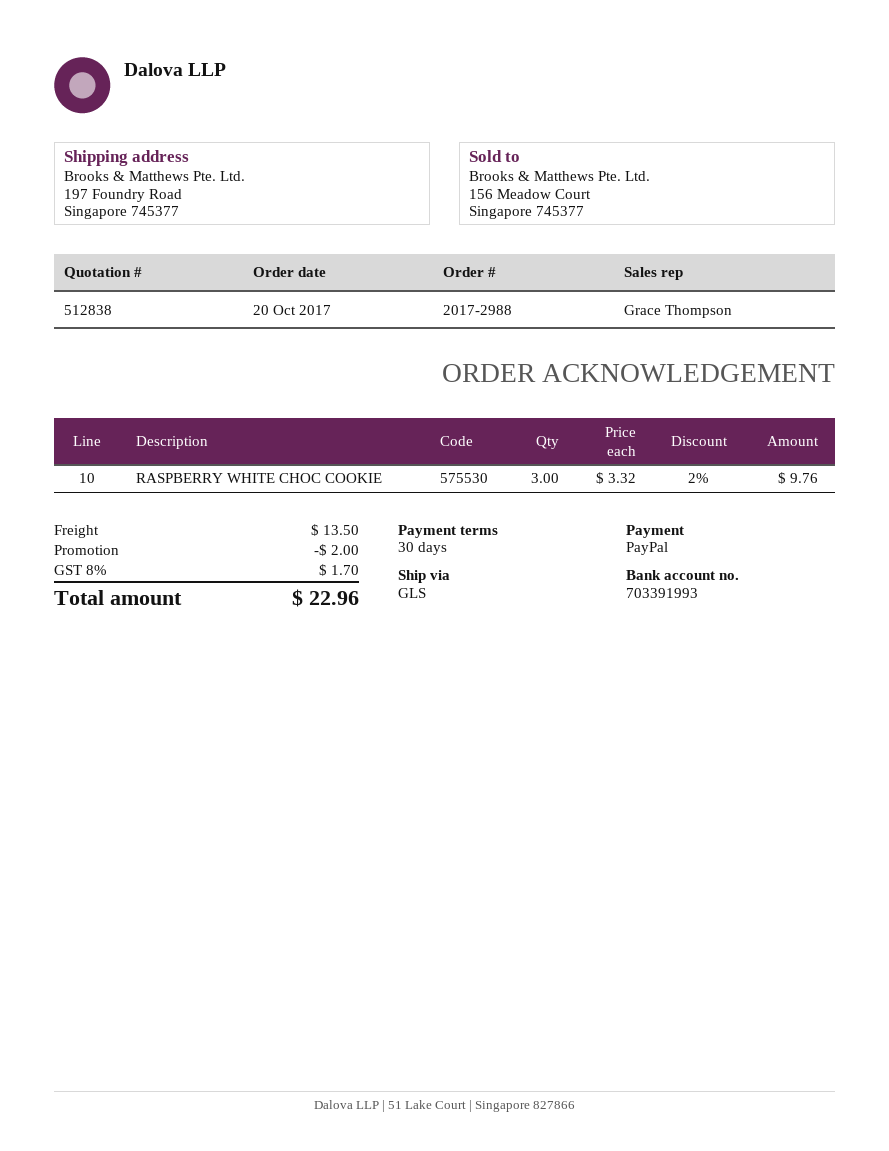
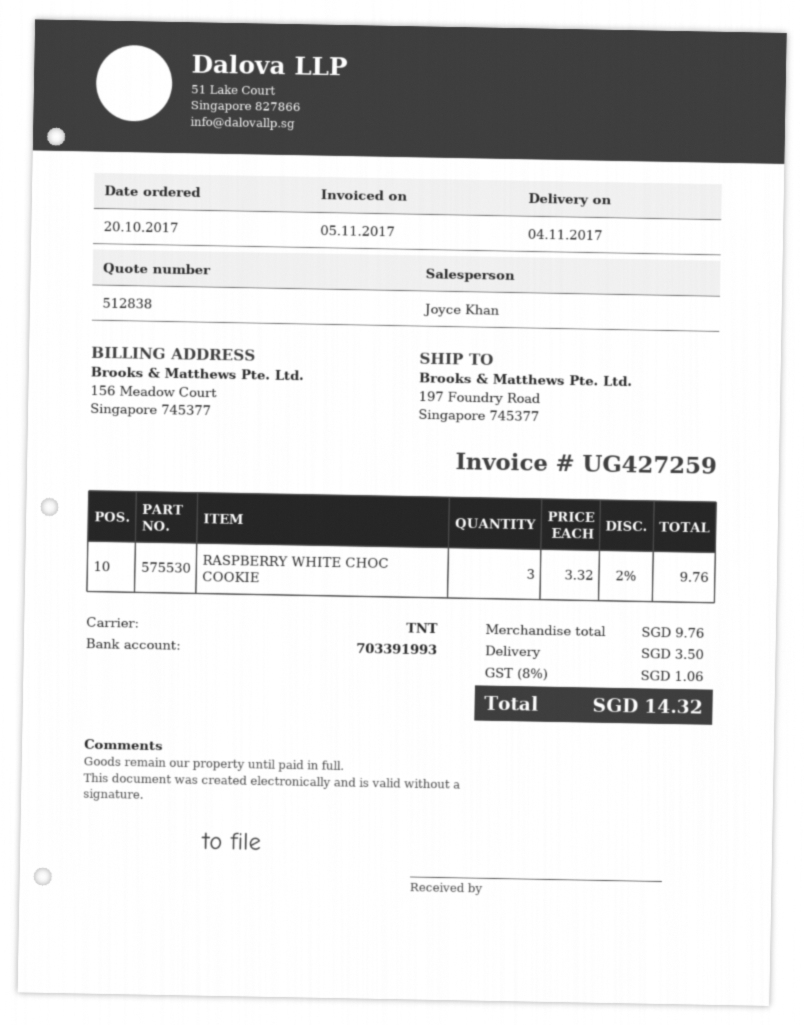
sales rep: Grace Thompson -> Joyce Khan
shipping method: GLS -> TNT
discount: 2.00 -> none
shipping: 13.50 -> 3.50
tax: 8% = 1.70 -> 8% = 1.06
total: 22.96 -> 14.32

